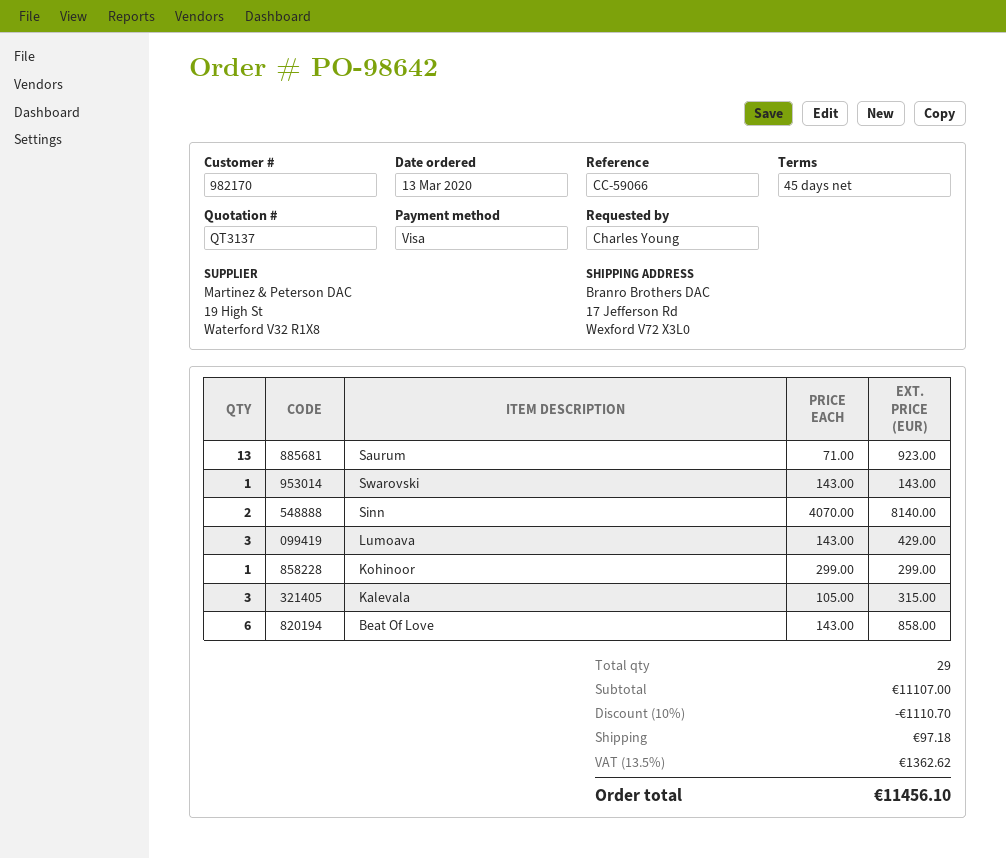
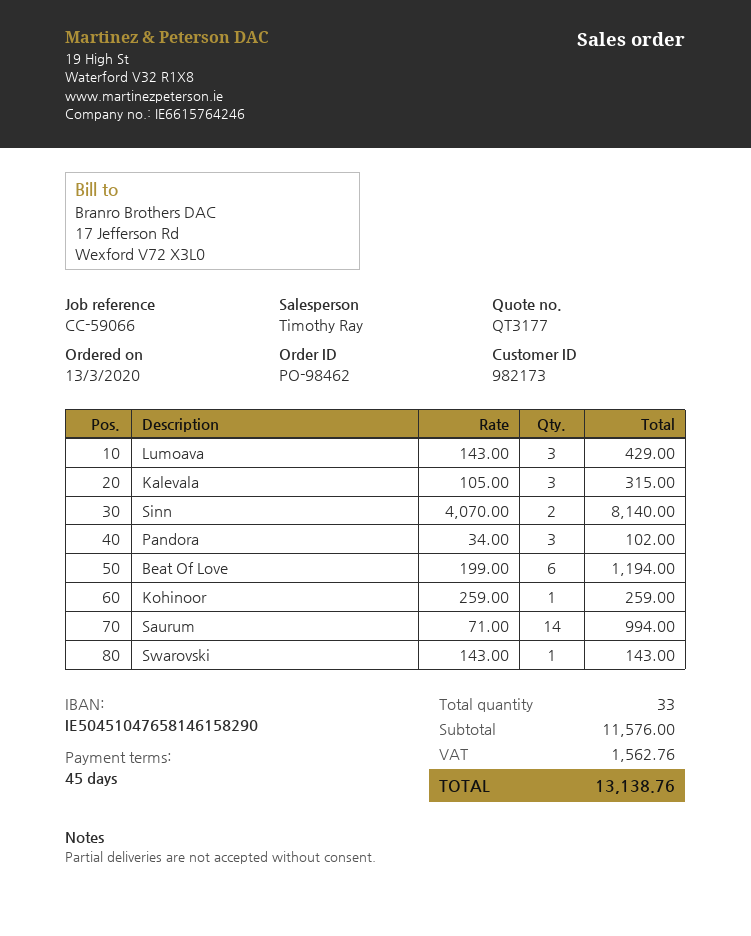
quote number: QT3137 -> QT3177
order number: PO-98642 -> PO-98462
customer number: 982170 -> 982173
Saurum: 13 x 71.00 = 923.00 -> 14 x 71.00 = 994.00
Kohinoor: 1 x 299.00 = 299.00 -> 1 x 259.00 = 259.00
Beat Of Love: 6 x 143.00 = 858.00 -> 6 x 199.00 = 1194.00
Pandora: none -> 3 x 34.00 = 102.00
total quantity: 29 -> 33
subtotal: 11107.00 -> 11576.00
discount: 10% = 1110.70 -> none
shipping: 97.18 -> none
tax: 1362.62 -> 1562.76
total: 11456.10 -> 13138.76

